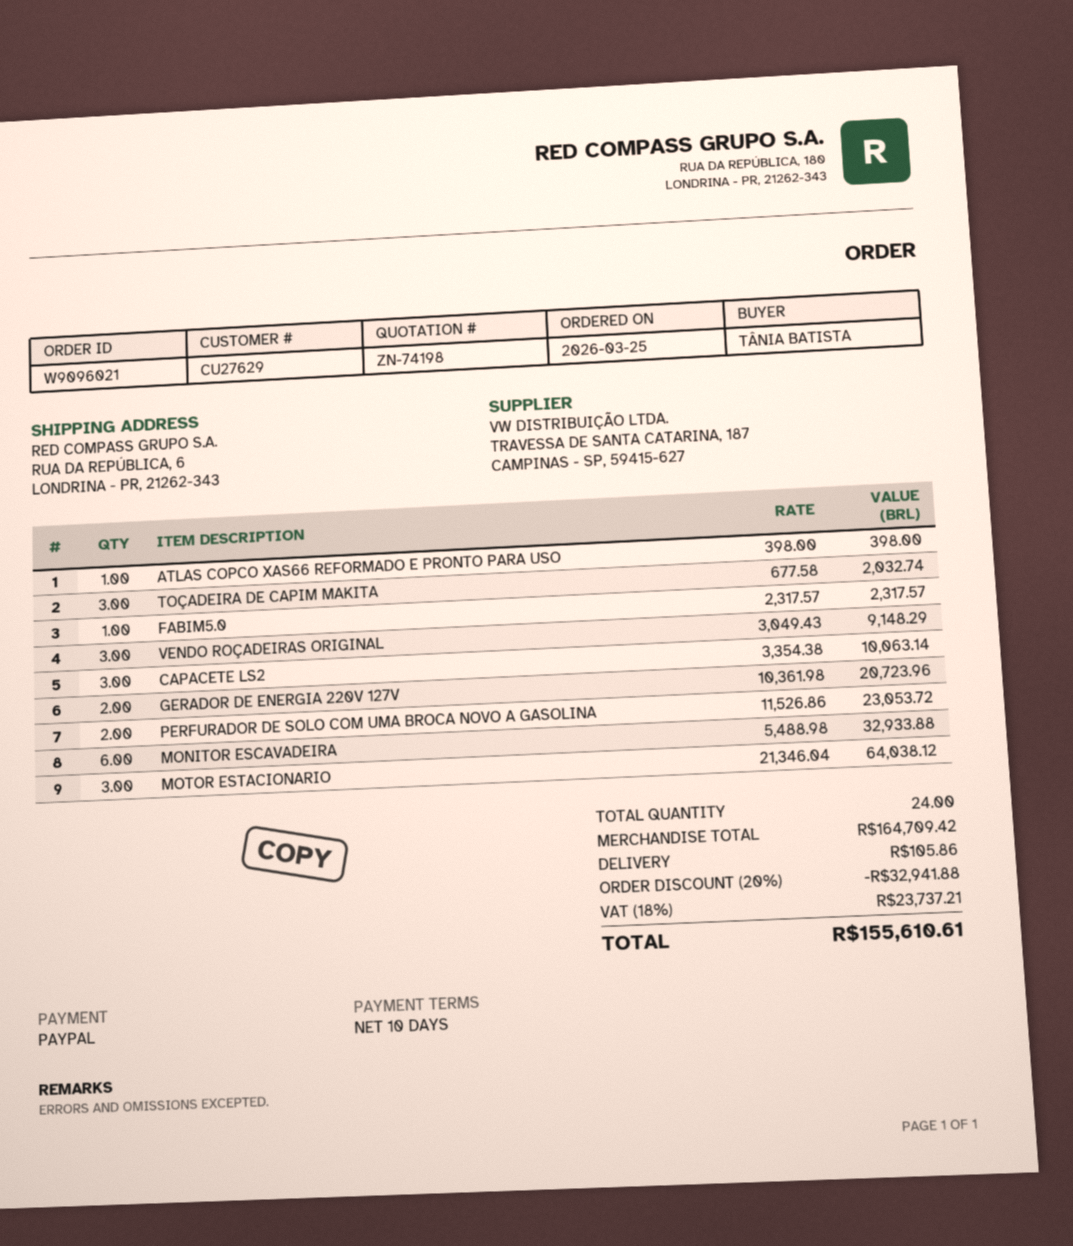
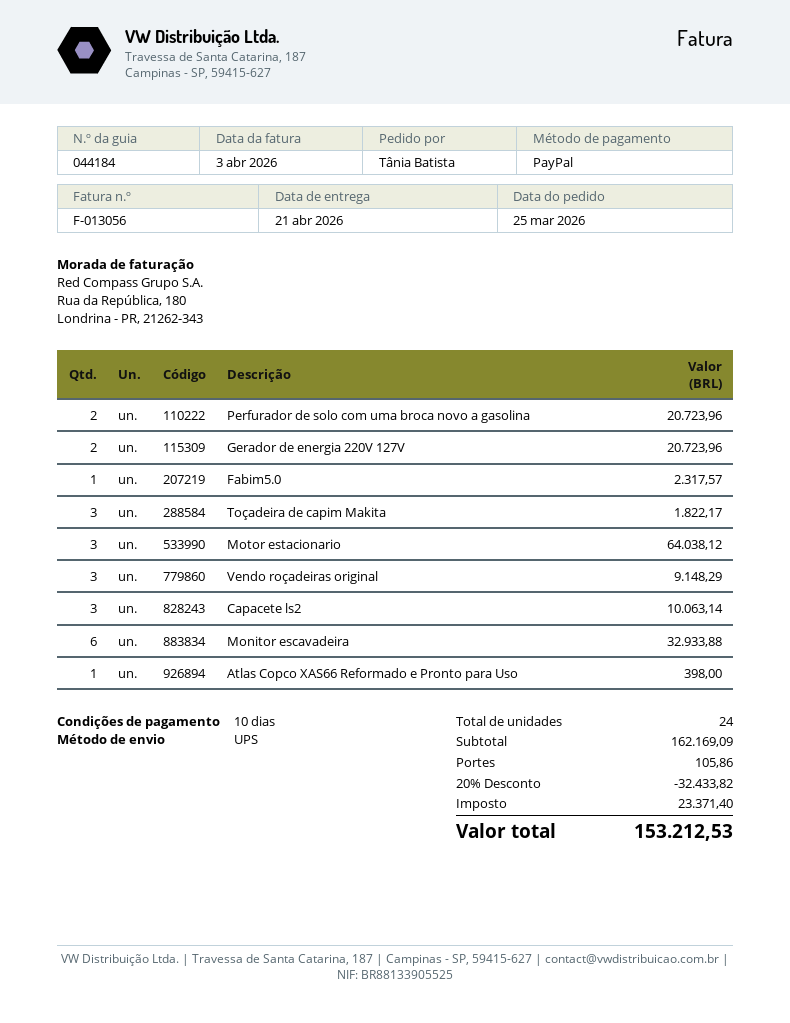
TOÇADEIRA DE CAPIM MAKITA: 3 for 2032.74 -> 3 for 1822.17
PERFURADOR DE SOLO COM UMA BROCA NOVO A GASOLINA: 2 for 23053.72 -> 2 for 20723.96
subtotal: 164709.42 -> 162169.09
discount: 20% = 32941.88 -> 20% = 32433.82
tax: 23737.21 -> 23371.40
total: 155610.61 -> 153212.53

